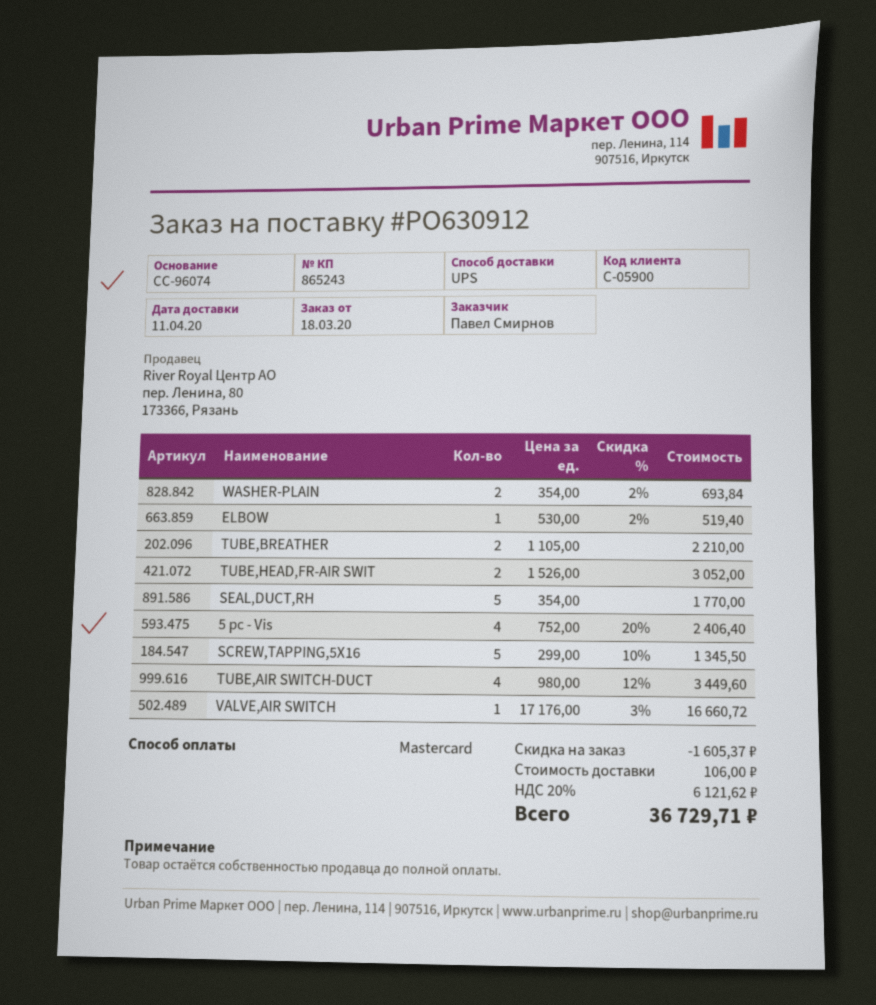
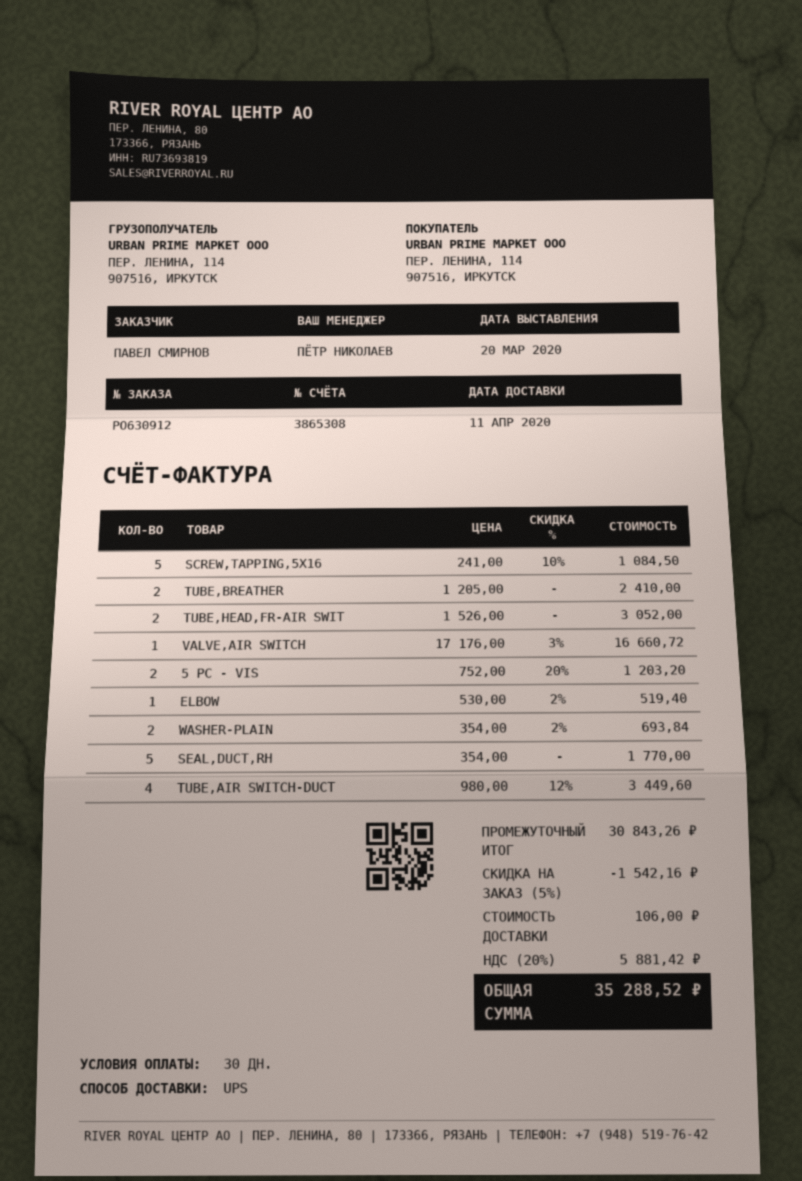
TUBE,BREATHER: 2 x 1105.00 = 2210.00 -> 2 x 1205.00 = 2410.00
5 pc - Vis: 4 x 752.00 - 20% = 2406.40 -> 2 x 752.00 - 20% = 1203.20
SCREW,TAPPING,5X16: 5 x 299.00 - 10% = 1345.50 -> 5 x 241.00 - 10% = 1084.50
discount: 1605.37 -> 1542.16
tax: 20% = 6121.62 -> 20% = 5881.42
total: 36729.71 -> 35288.52

